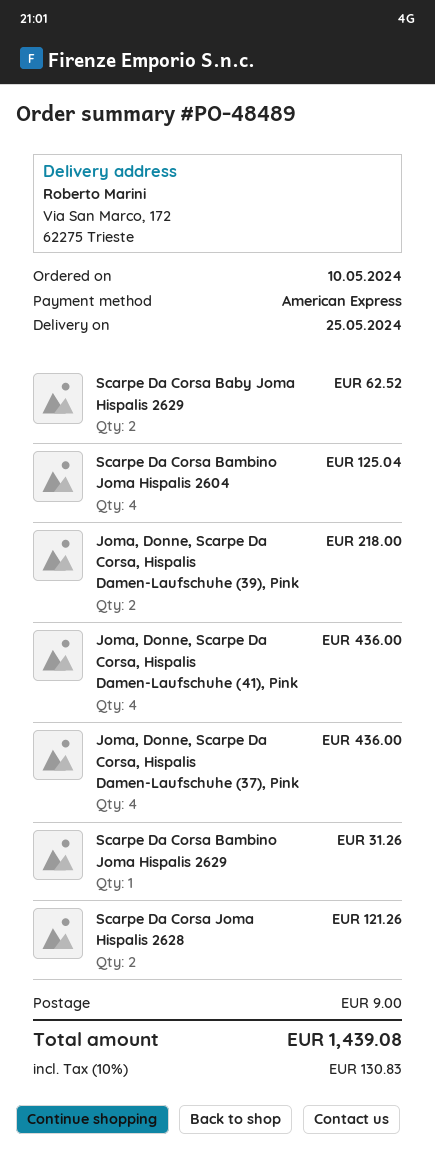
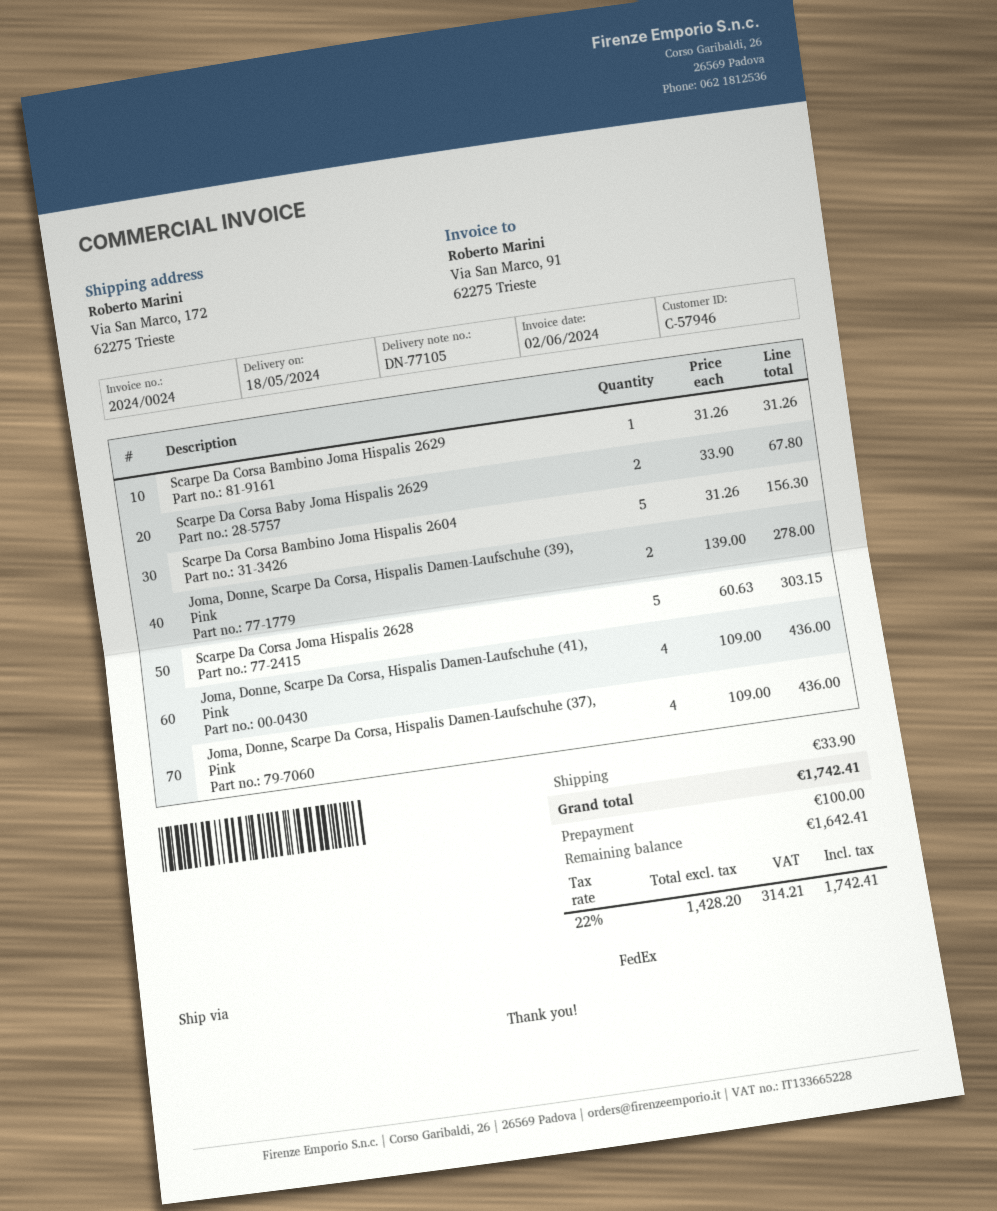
delivery date: 2024-05-25 -> 2024-05-18
Scarpe Da Corsa Baby Joma Hispalis 2629: 2 for 62.52 -> 2 for 67.80
Scarpe Da Corsa Bambino Joma Hispalis 2604: 4 for 125.04 -> 5 for 156.30
Joma, Donne, Scarpe Da Corsa, Hispalis Damen-Laufschuhe (39), Pink: 2 for 218.00 -> 2 for 278.00
Scarpe Da Corsa Joma Hispalis 2628: 2 for 121.26 -> 5 for 303.15
shipping: 9.00 -> 33.90
tax: 10% = 130.83 -> 22% = 314.21
total: 1439.08 -> 1742.41

